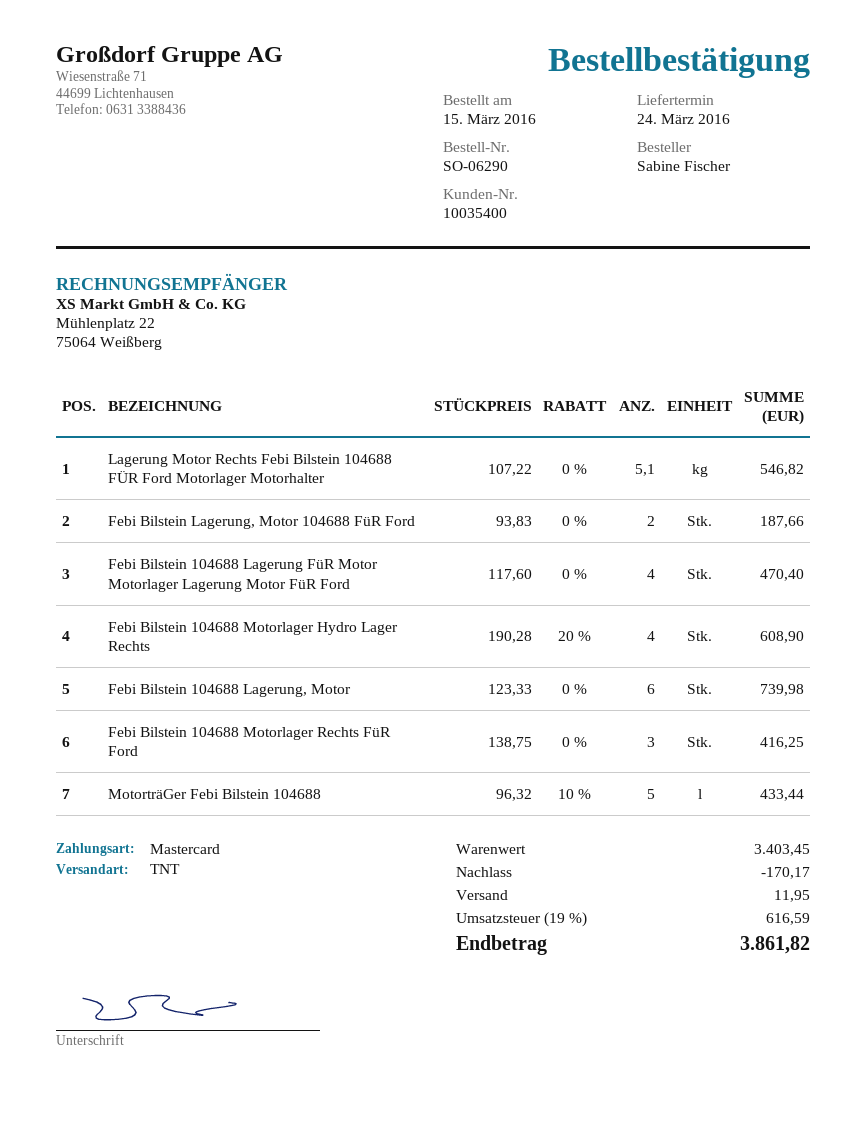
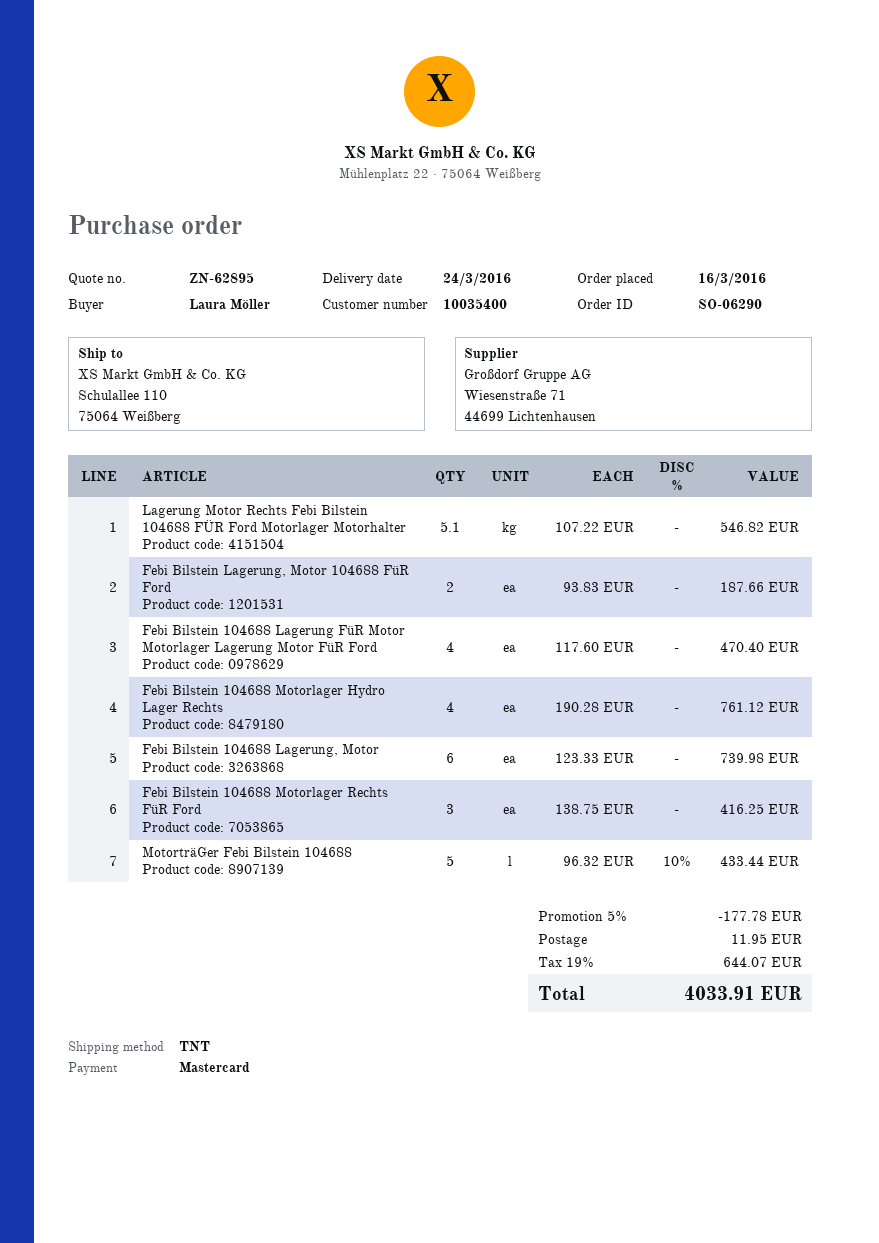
order date: 2016-03-15 -> 2016-03-16
ordered by: Sabine Fischer -> Laura Möller
Febi Bilstein 104688 Motorlager Hydro Lager Rechts: 4 x 190.28 - 20% = 608.90 -> 4 x 190.28 = 761.12
discount: 170.17 -> 177.78
tax: 19% = 616.59 -> 19% = 644.07
total: 3861.82 -> 4033.91

